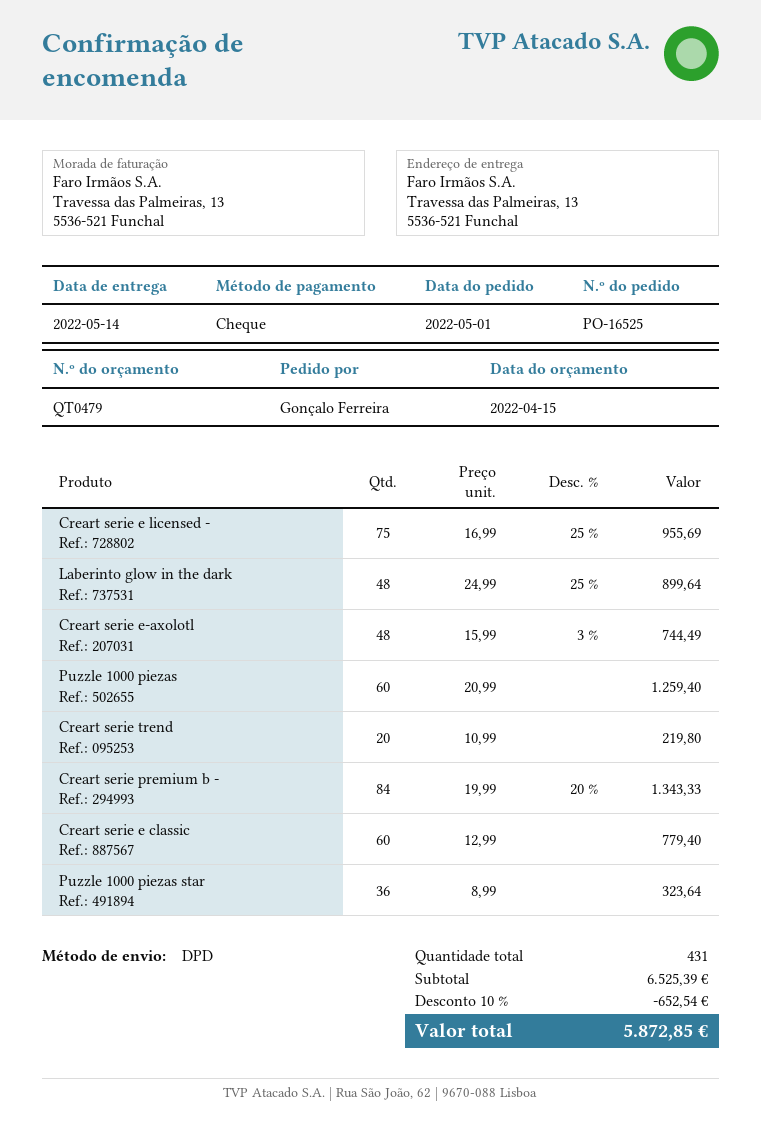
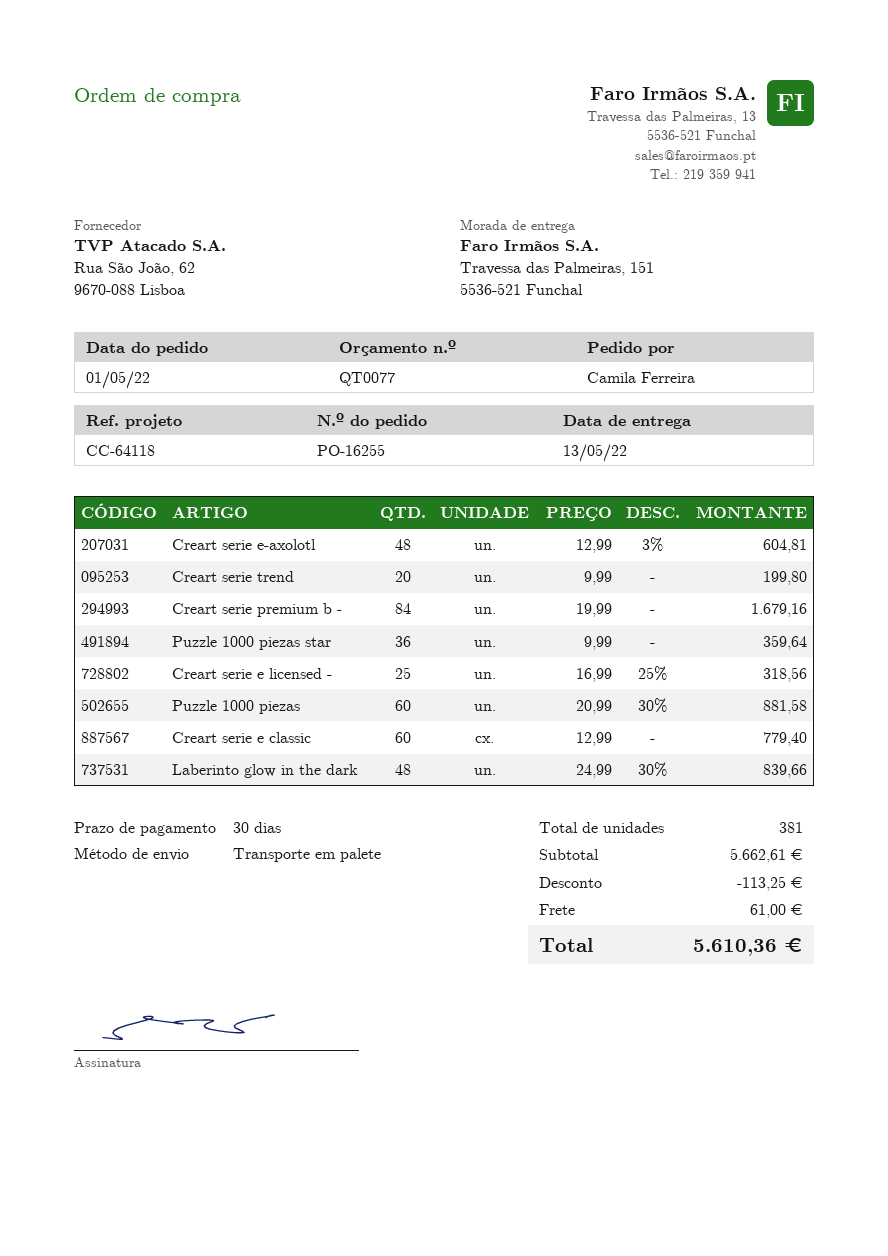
quote number: QT0479 -> QT0077
order number: PO-16525 -> PO-16255
delivery date: 2022-05-14 -> 2022-05-13
ordered by: Gonçalo Ferreira -> Camila Ferreira
shipping method: DPD -> pallet freight
ship to: Travessa das Palmeiras, 13, 5536-521 Funchal -> Travessa das Palmeiras, 151, 5536-521 Funchal
Creart serie e licensed -: 75 x 16.99 - 25% = 955.69 -> 25 x 16.99 - 25% = 318.56
Laberinto glow in the dark: 48 x 24.99 - 25% = 899.64 -> 48 x 24.99 - 30% = 839.66
Creart serie e-axolotl: 48 x 15.99 - 3% = 744.49 -> 48 x 12.99 - 3% = 604.81
Puzzle 1000 piezas: 60 x 20.99 = 1259.40 -> 60 x 20.99 - 30% = 881.58
Creart serie trend: 20 x 10.99 = 219.80 -> 20 x 9.99 = 199.80
Creart serie premium b -: 84 x 19.99 - 20% = 1343.33 -> 84 x 19.99 = 1679.16
Puzzle 1000 piezas star: 36 x 8.99 = 323.64 -> 36 x 9.99 = 359.64
total quantity: 431 -> 381
subtotal: 6525.39 -> 5662.61
discount: 652.54 -> 113.25
shipping: none -> 61.00
total: 5872.85 -> 5610.36

